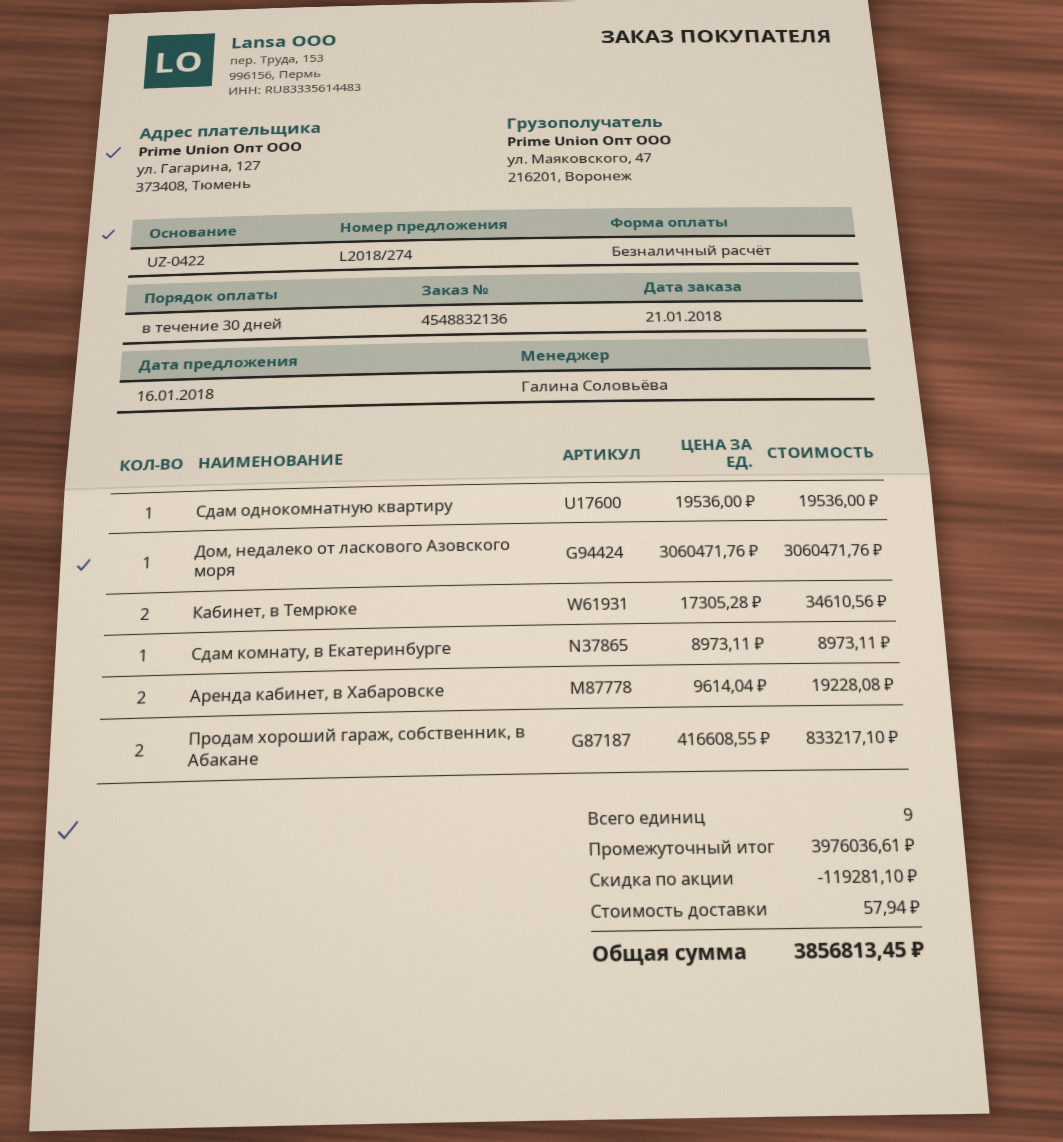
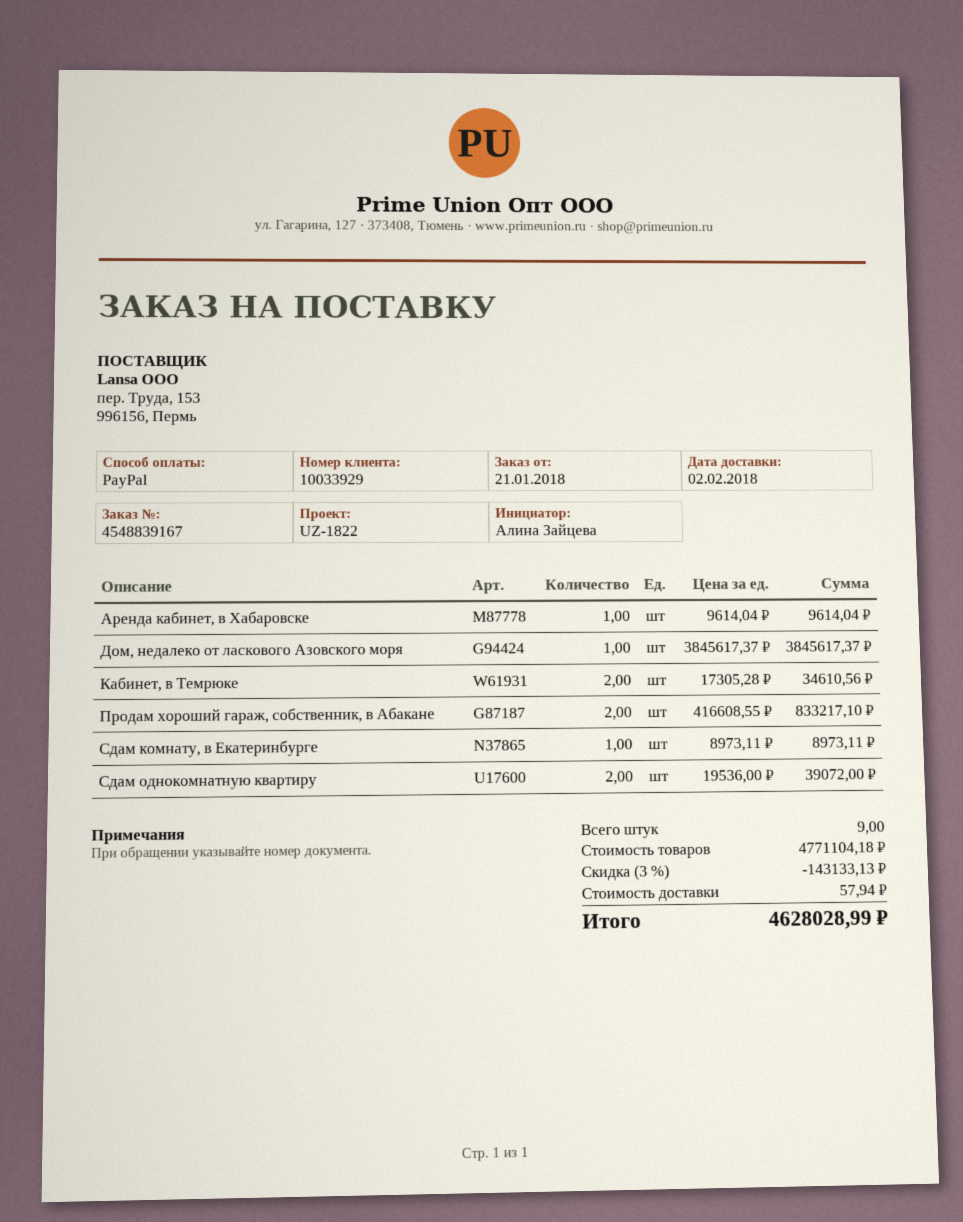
order number: 4548832136 -> 4548839167
reference: UZ-0422 -> UZ-1822
payment method: bank transfer -> PayPal
Сдам однокомнатную квартиру: 1 x 19536.00 = 19536.00 -> 2 x 19536.00 = 39072.00
Дом, недалеко от ласкового Азовского моря: 1 x 3060471.76 = 3060471.76 -> 1 x 3845617.37 = 3845617.37
Аренда кабинет, в Хабаровске: 2 x 9614.04 = 19228.08 -> 1 x 9614.04 = 9614.04
subtotal: 3976036.61 -> 4771104.18
discount: 119281.10 -> 143133.13
total: 3856813.45 -> 4628028.99

